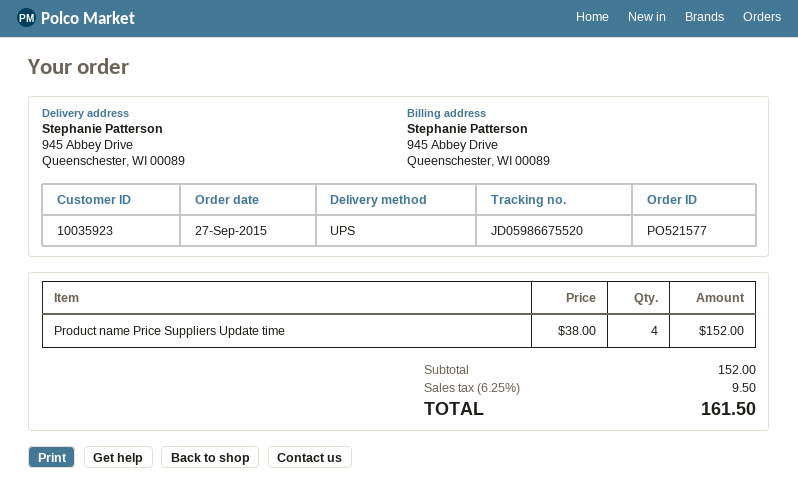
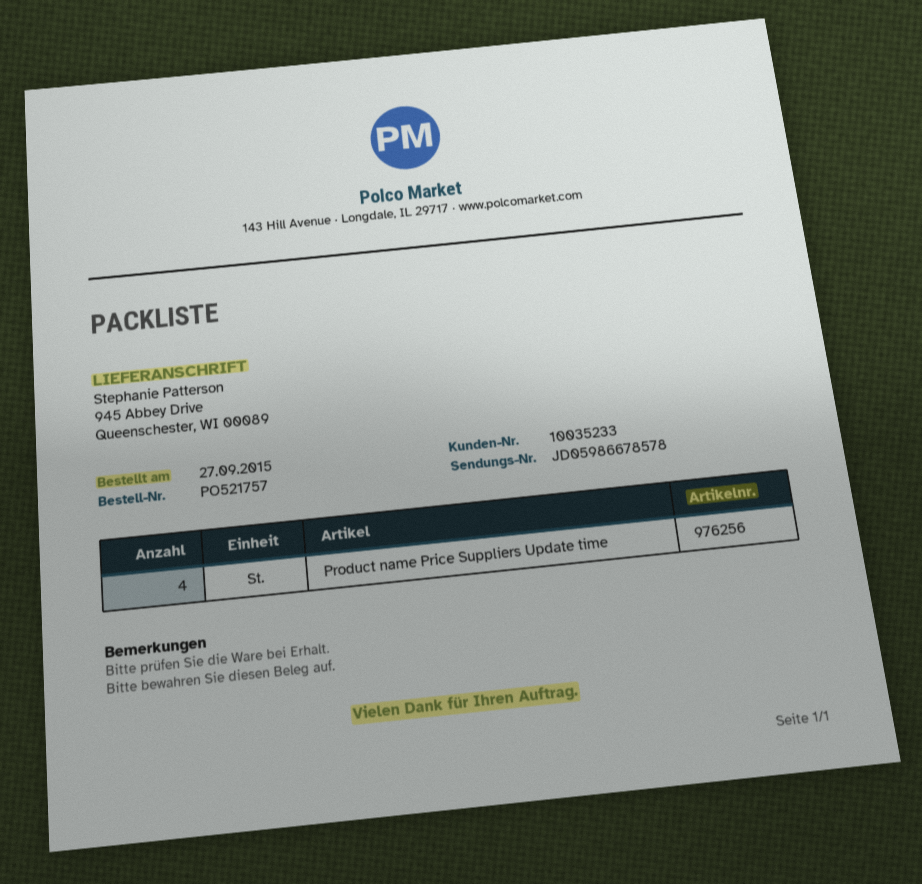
order number: PO521577 -> PO521757
customer number: 10035923 -> 10035233
tracking number: JD05986675520 -> JD05986678578

